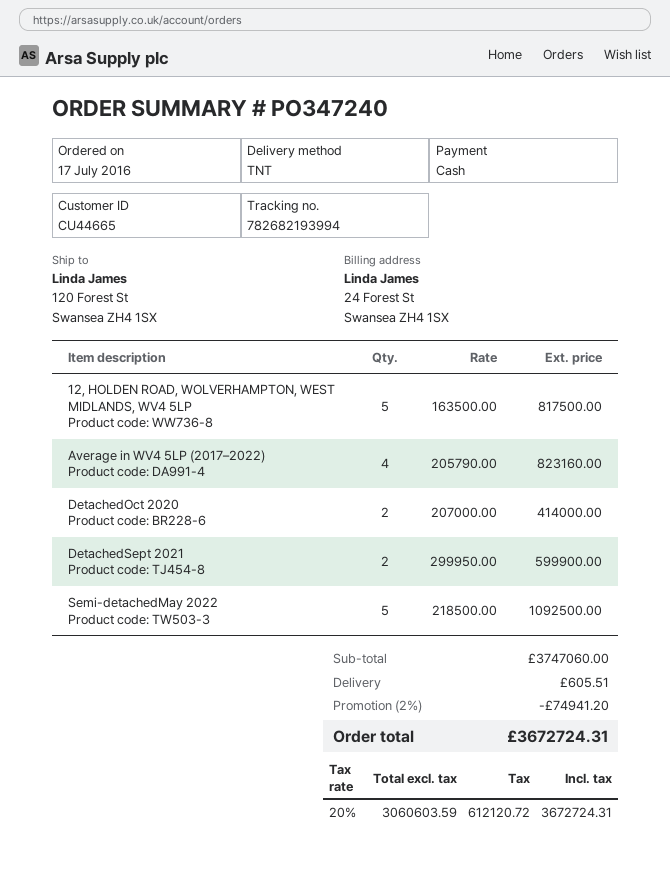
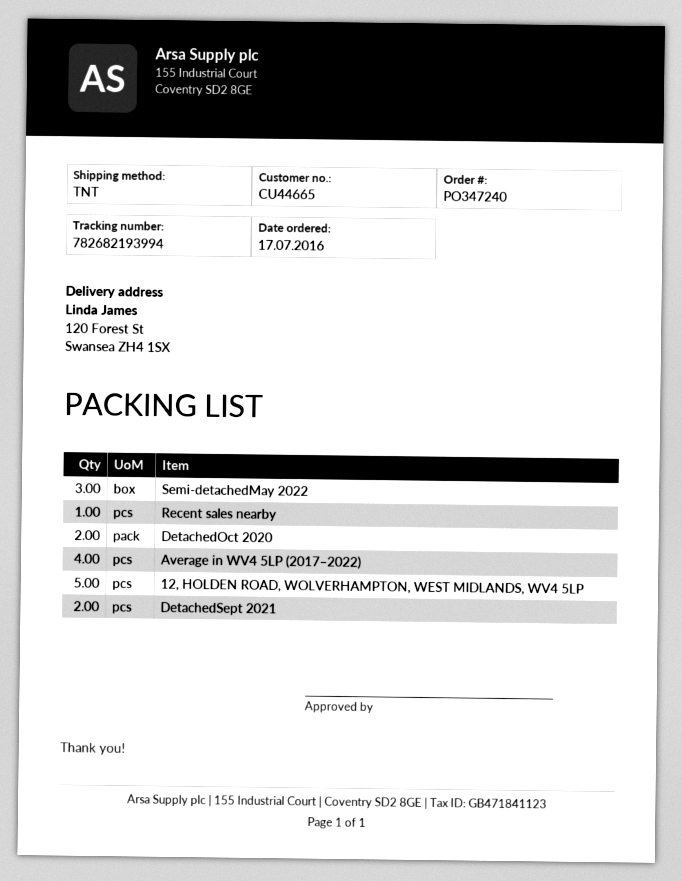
Semi-detachedMay 2022: 5 -> 3
Recent sales nearby: none -> 1

